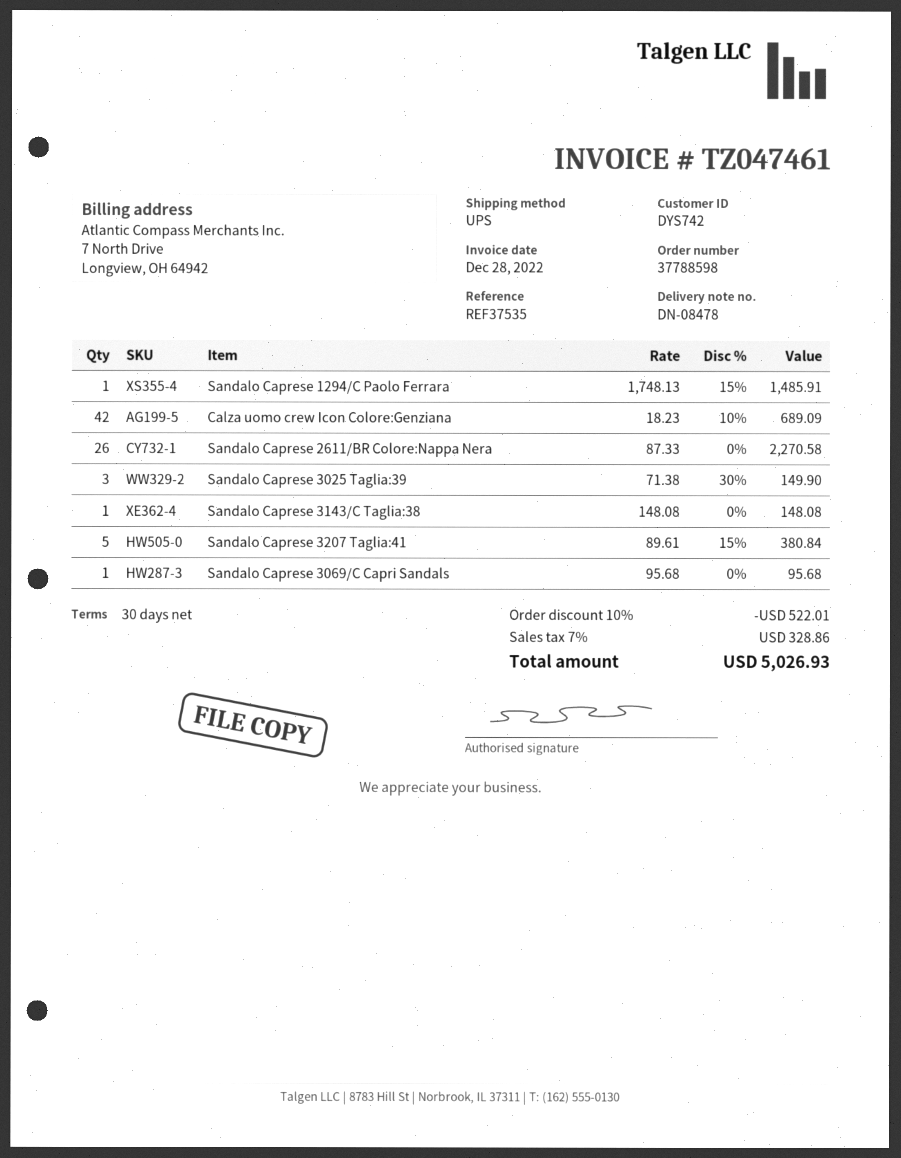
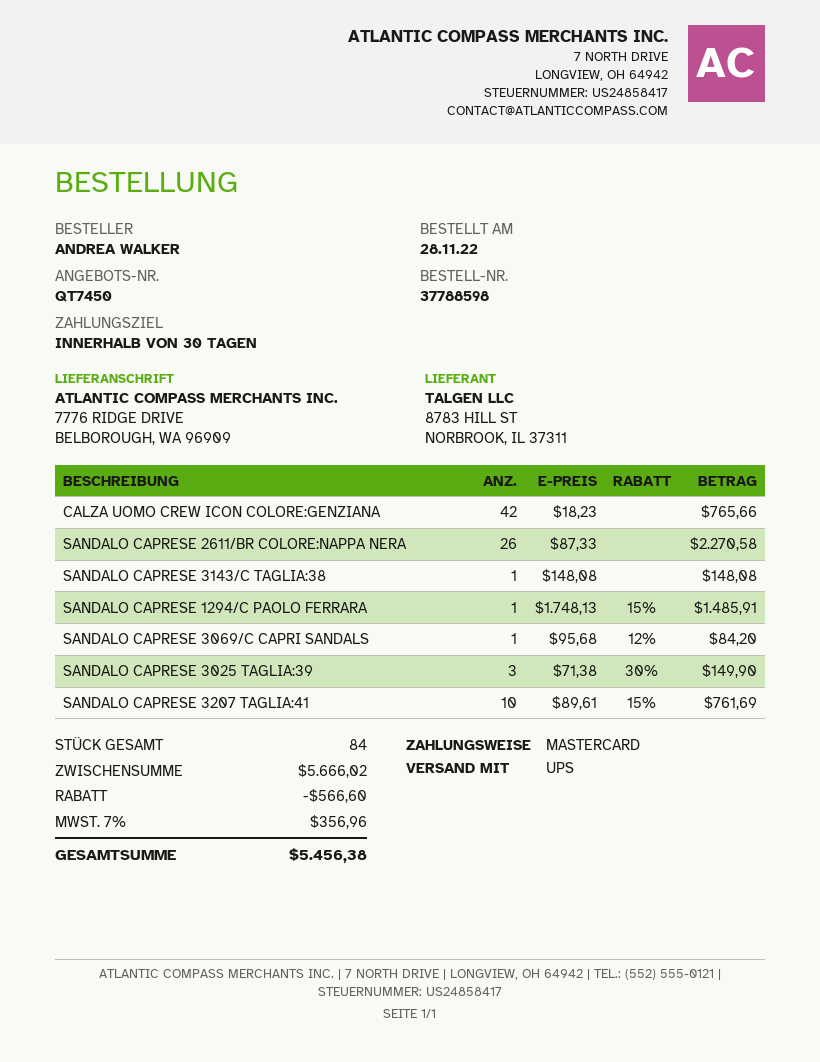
Calza uomo crew Icon Colore:Genziana: 42 x 18.23 - 10% = 689.09 -> 42 x 18.23 = 765.66
Sandalo Caprese 3207 Taglia:41: 5 x 89.61 - 15% = 380.84 -> 10 x 89.61 - 15% = 761.69
Sandalo Caprese 3069/C Capri Sandals: 1 x 95.68 = 95.68 -> 1 x 95.68 - 12% = 84.20
discount: 522.01 -> 566.60
tax: 7% = 328.86 -> 7% = 356.96
total: 5026.93 -> 5456.38

